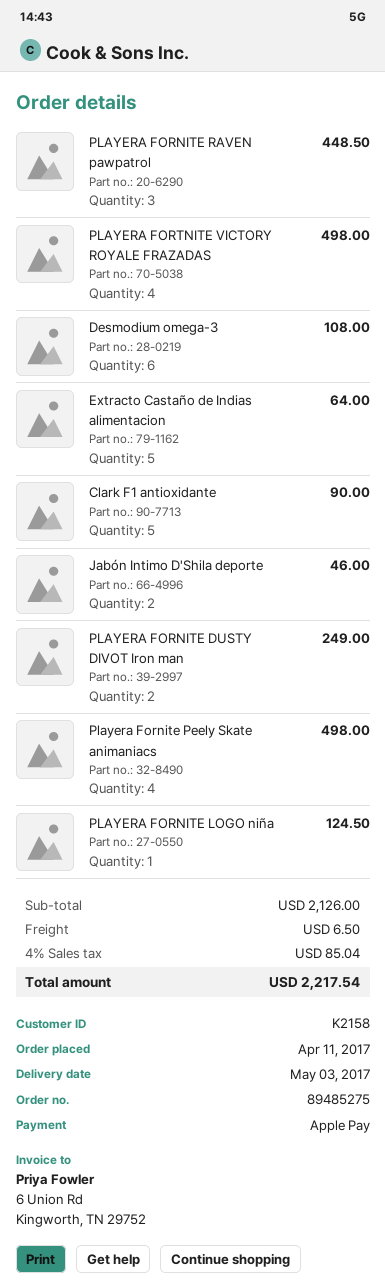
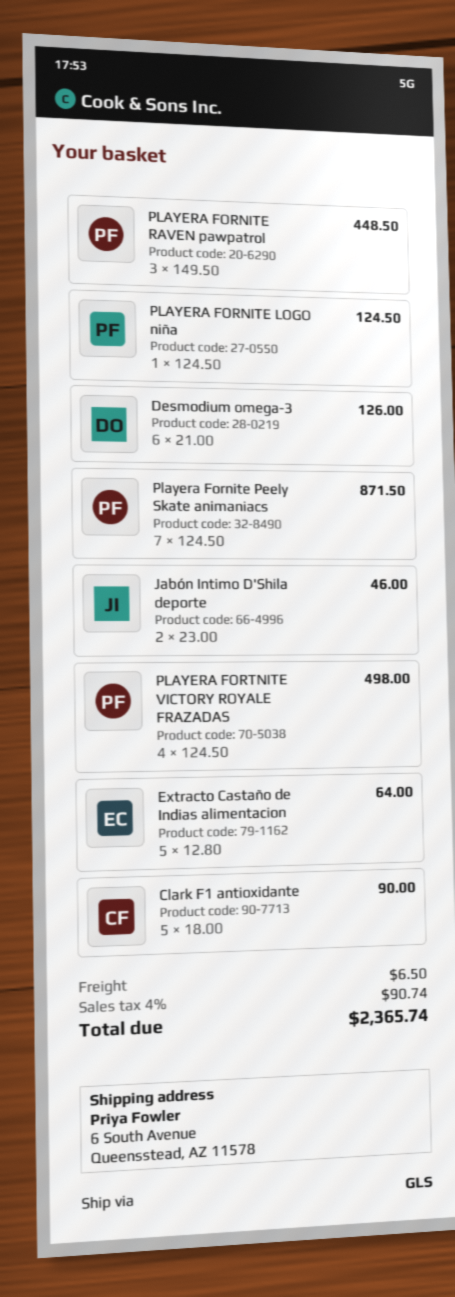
Desmodium omega-3: 6 for 108.00 -> 6 for 126.00
PLAYERA FORNITE DUSTY DIVOT Iron man: 2 for 249.00 -> none
Playera Fornite Peely Skate animaniacs: 4 for 498.00 -> 7 for 871.50
tax: 4% = 85.04 -> 4% = 90.74
total: 2217.54 -> 2365.74

